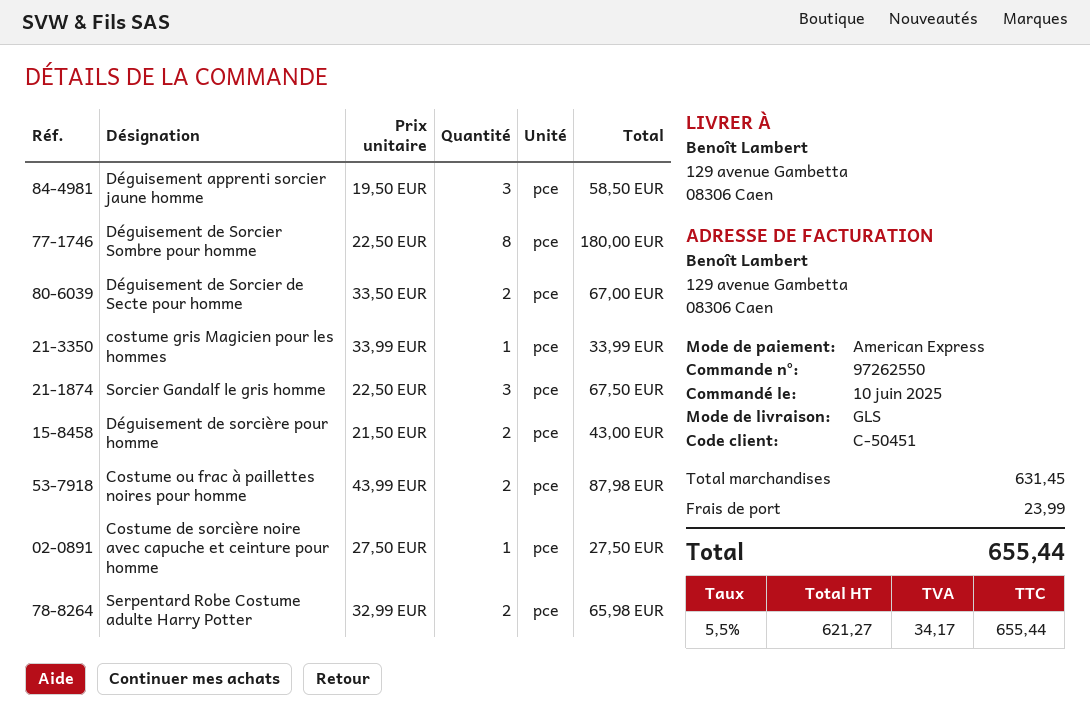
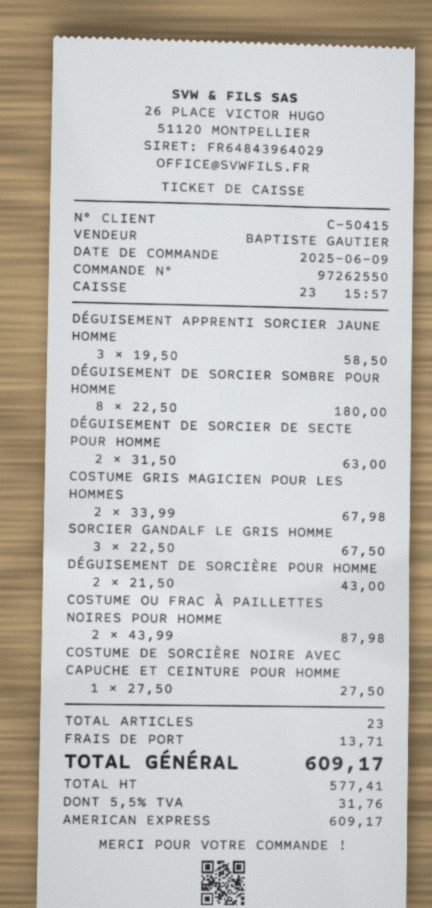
order date: 2025-06-10 -> 2025-06-09
customer number: C-50451 -> C-50415
Déguisement de Sorcier de Secte pour homme: 2 x 33.50 = 67.00 -> 2 x 31.50 = 63.00
costume gris Magicien pour les hommes: 1 x 33.99 = 33.99 -> 2 x 33.99 = 67.98
Serpentard Robe Costume adulte Harry Potter: 2 x 32.99 = 65.98 -> none
shipping: 23.99 -> 13.71
net: 621.27 -> 577.41
tax: 5.5% = 34.17 -> 5.5% = 31.76
total: 655.44 -> 609.17

